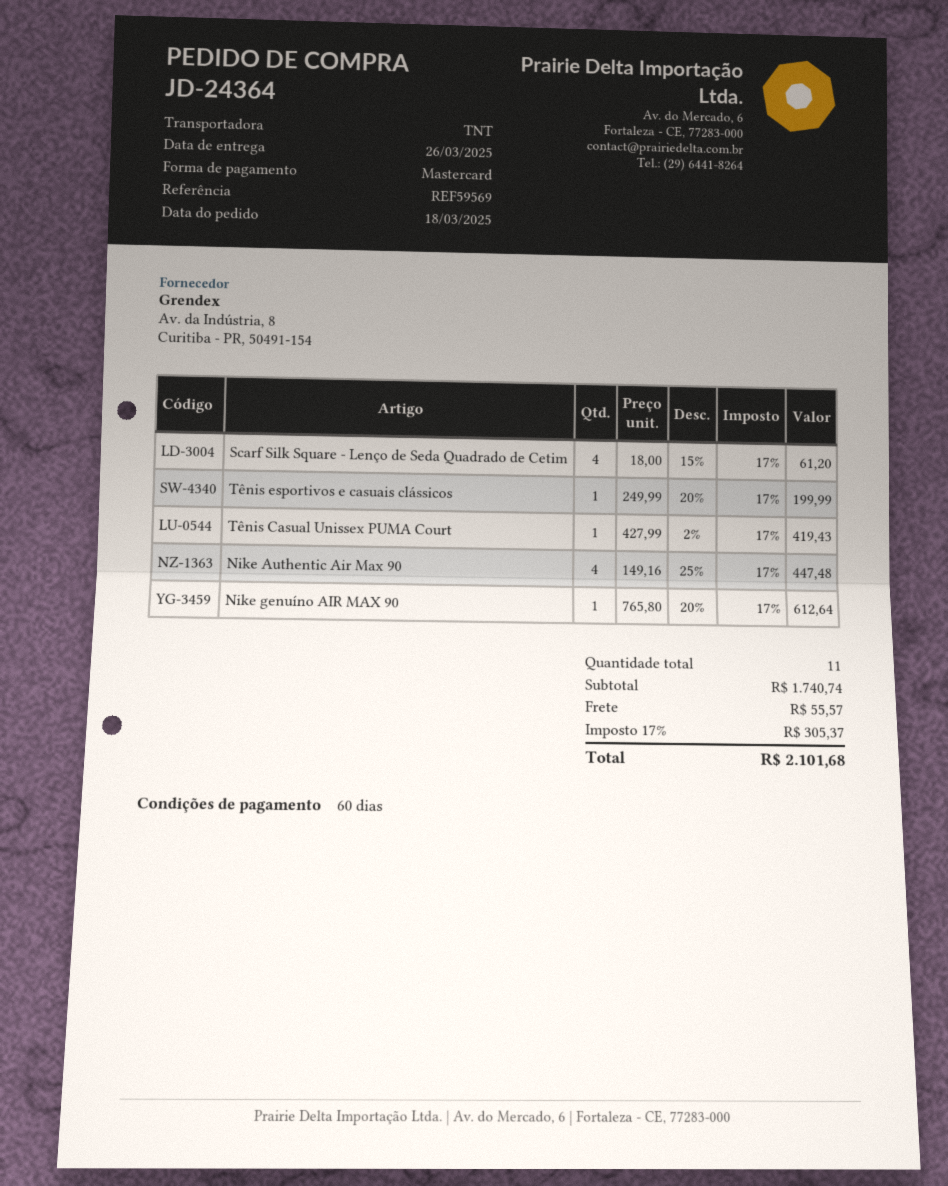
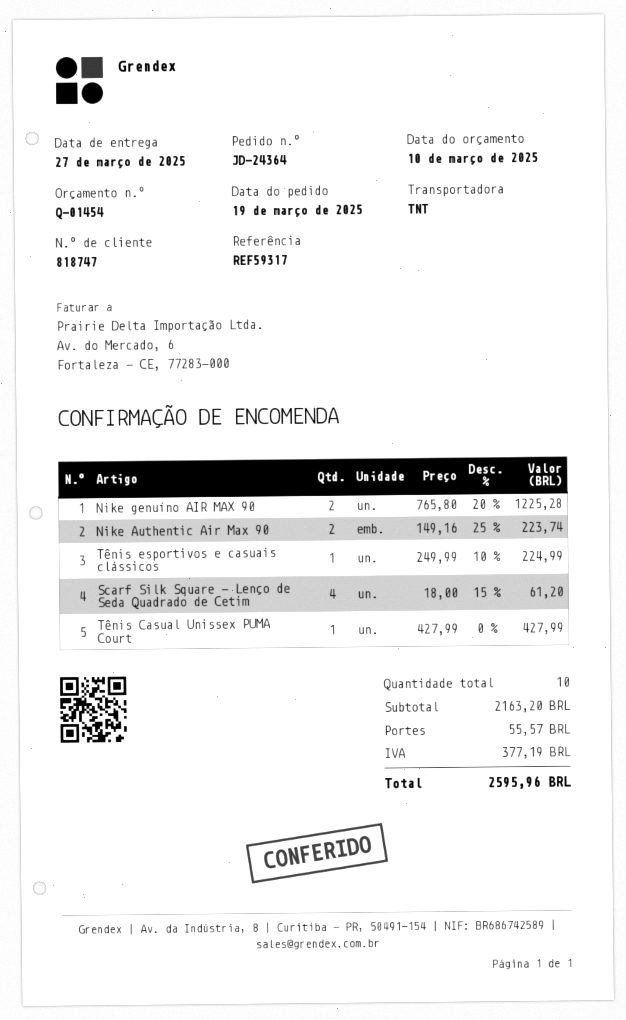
order date: 2025-03-18 -> 2025-03-19
delivery date: 2025-03-26 -> 2025-03-27
reference: REF59569 -> REF59317
Tênis esportivos e casuais clássicos: 1 x 249.99 - 20% = 199.99 -> 1 x 249.99 - 10% = 224.99
Tênis Casual Unissex PUMA Court: 1 x 427.99 - 2% = 419.43 -> 1 x 427.99 = 427.99
Nike Authentic Air Max 90: 4 x 149.16 - 25% = 447.48 -> 2 x 149.16 - 25% = 223.74
Nike genuíno AIR MAX 90: 1 x 765.80 - 20% = 612.64 -> 2 x 765.80 - 20% = 1225.28
total quantity: 11 -> 10
subtotal: 1740.74 -> 2163.20
tax: 305.37 -> 377.19
total: 2101.68 -> 2595.96

